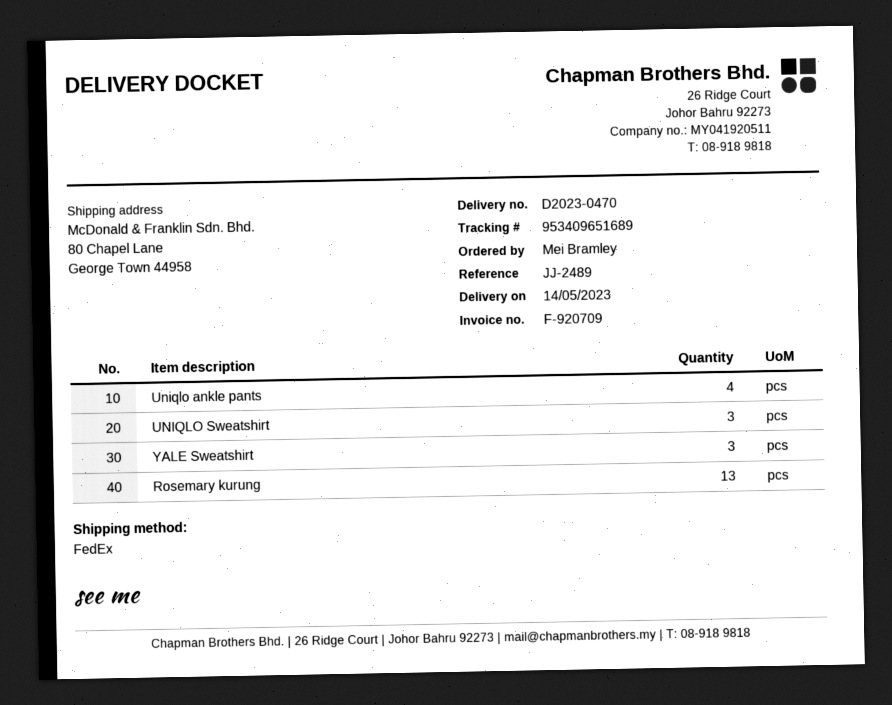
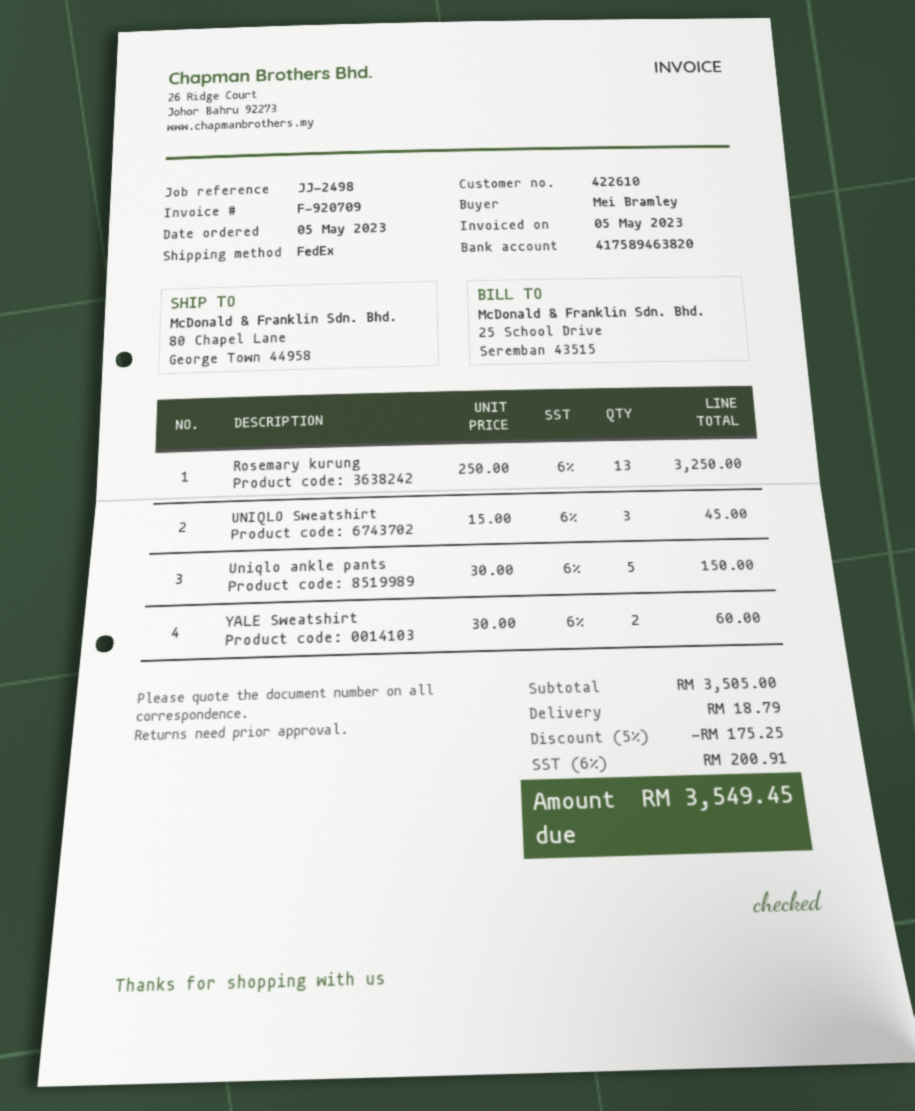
reference: JJ-2489 -> JJ-2498
Uniqlo ankle pants: 4 -> 5
YALE Sweatshirt: 3 -> 2

